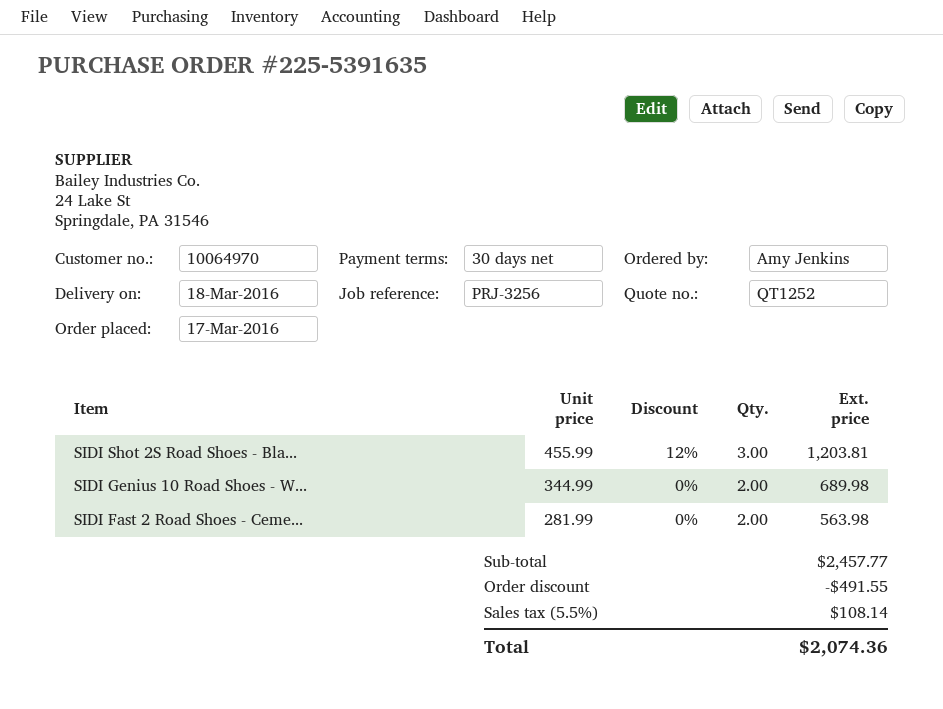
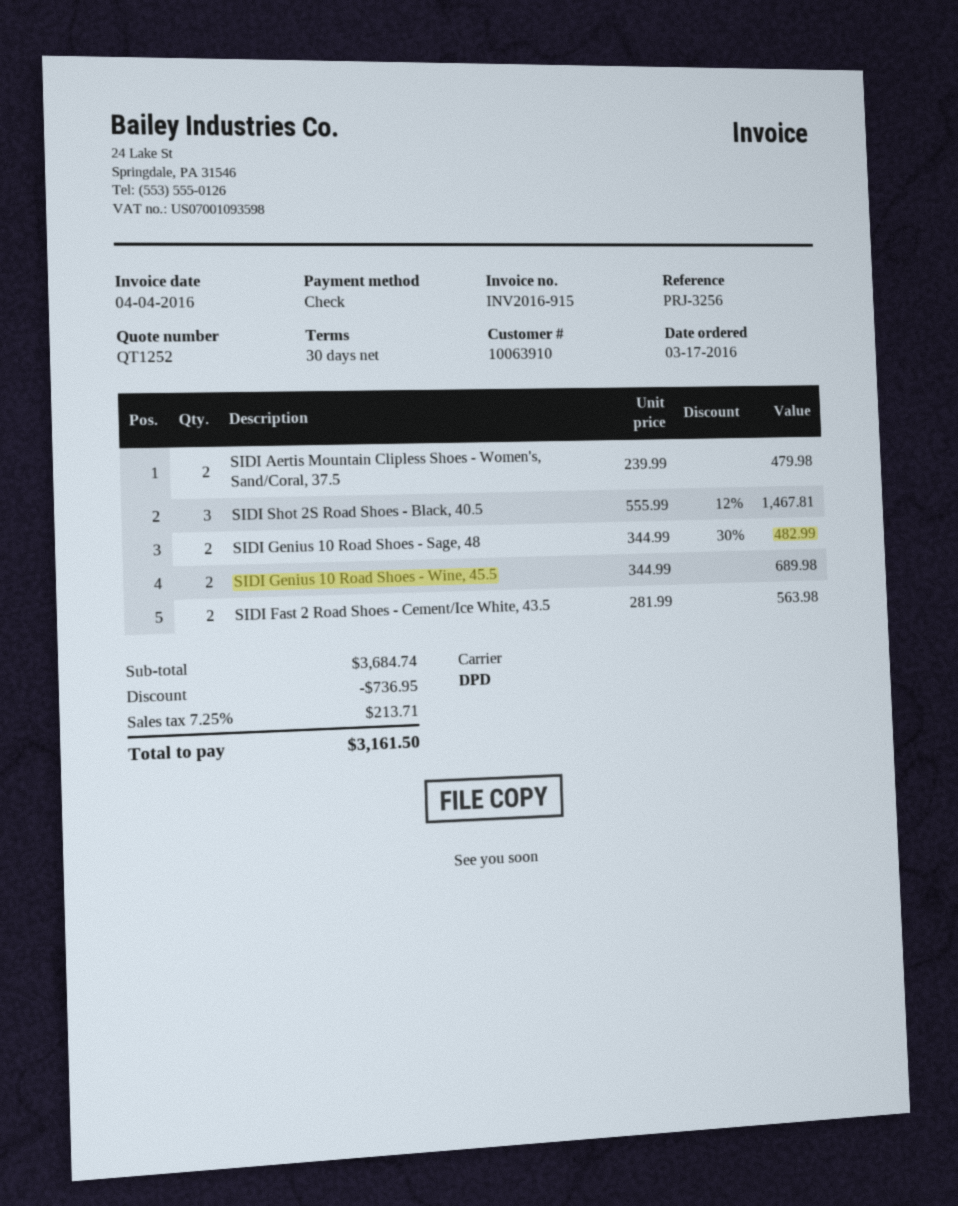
customer number: 10064970 -> 10063910
SIDI Shot 2S Road Shoes - Bla...: 3 x 455.99 - 12% = 1203.81 -> 3 x 555.99 - 12% = 1467.81
SIDI Aertis Mountain Clipless Shoes - Women's, Sand/Coral, 37.5: none -> 2 x 239.99 = 479.98
SIDI Genius 10 Road Shoes - Sage, 48: none -> 2 x 344.99 - 30% = 482.99
subtotal: 2457.77 -> 3684.74
discount: 491.55 -> 736.95
tax: 5.5% = 108.14 -> 7.25% = 213.71
total: 2074.36 -> 3161.50

